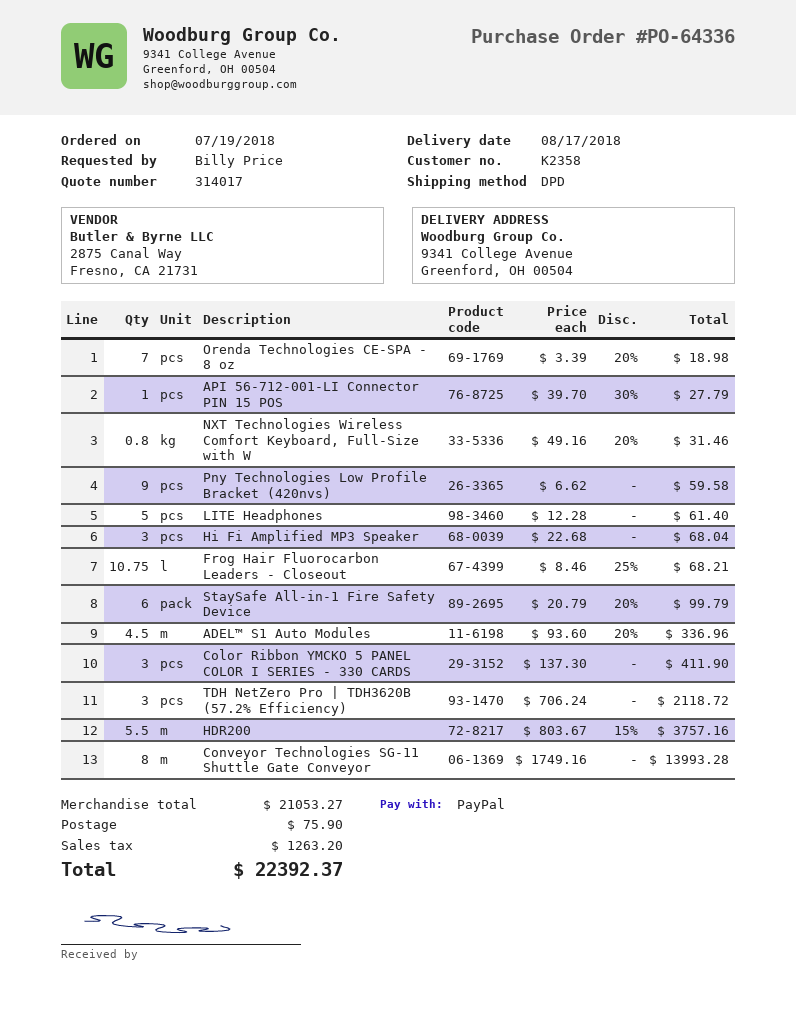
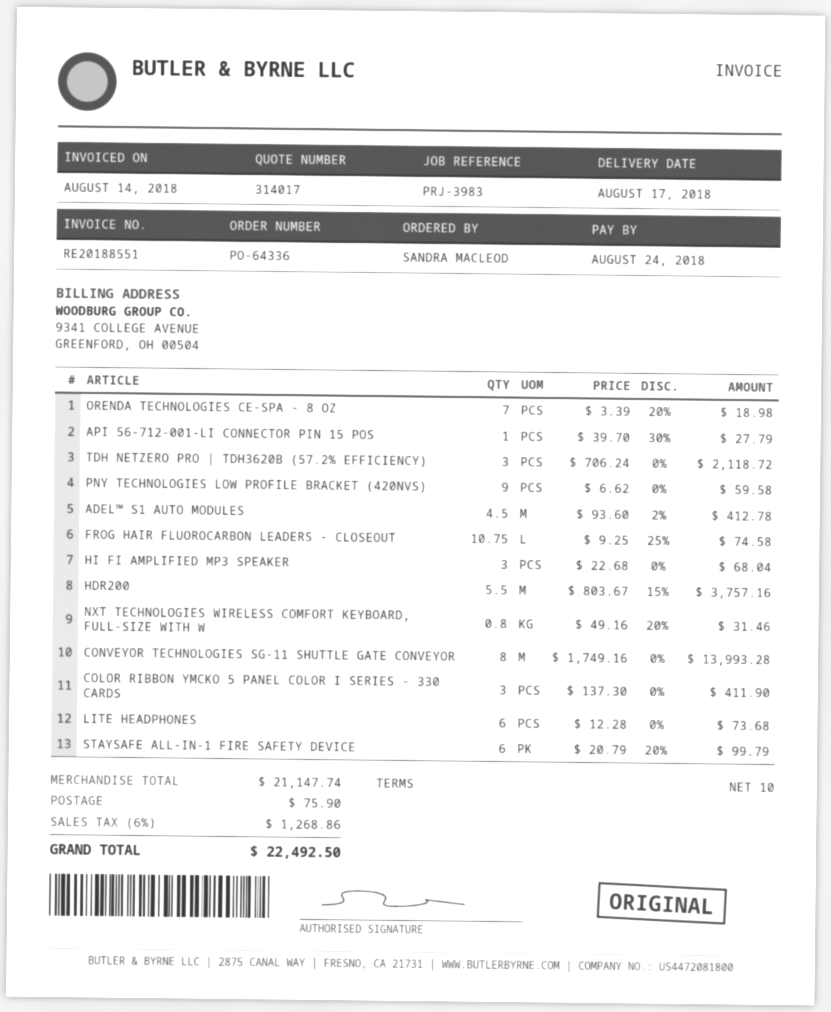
ordered by: Billy Price -> SANDRA MACLEOD
LITE Headphones: 5 x 12.28 = 61.40 -> 6 x 12.28 = 73.68
Frog Hair Fluorocarbon Leaders - Closeout: 10.75 x 8.46 - 25% = 68.21 -> 10.75 x 9.25 - 25% = 74.58
ADEL™ S1 Auto Modules: 4.5 x 93.60 - 20% = 336.96 -> 4.5 x 93.60 - 2% = 412.78
subtotal: 21053.27 -> 21147.74
tax: 1263.20 -> 1268.86
total: 22392.37 -> 22492.50

